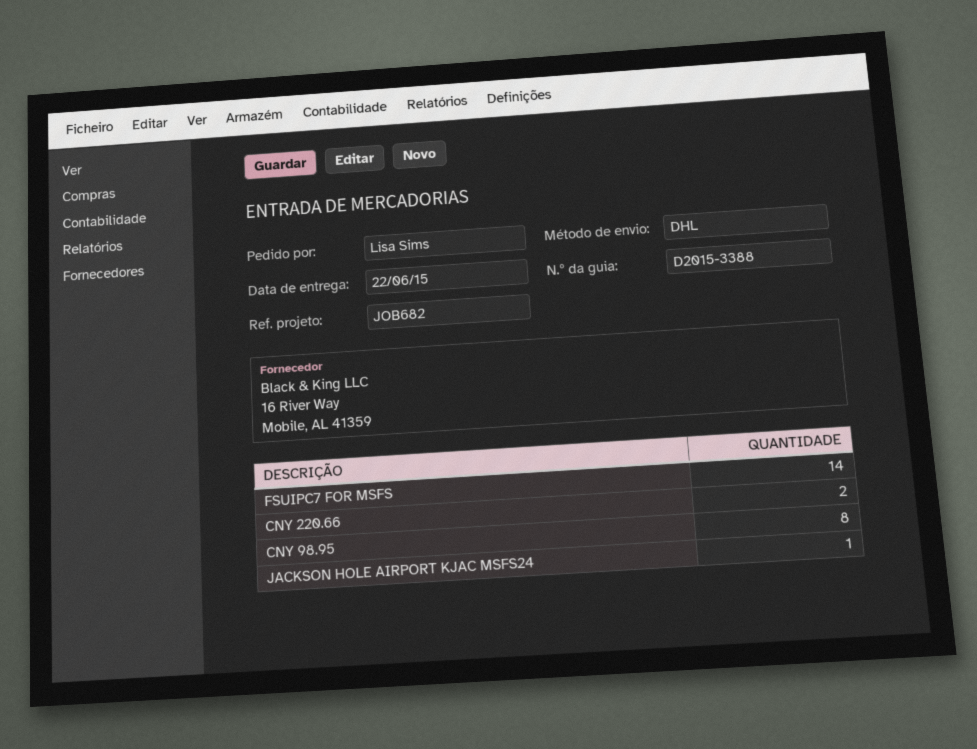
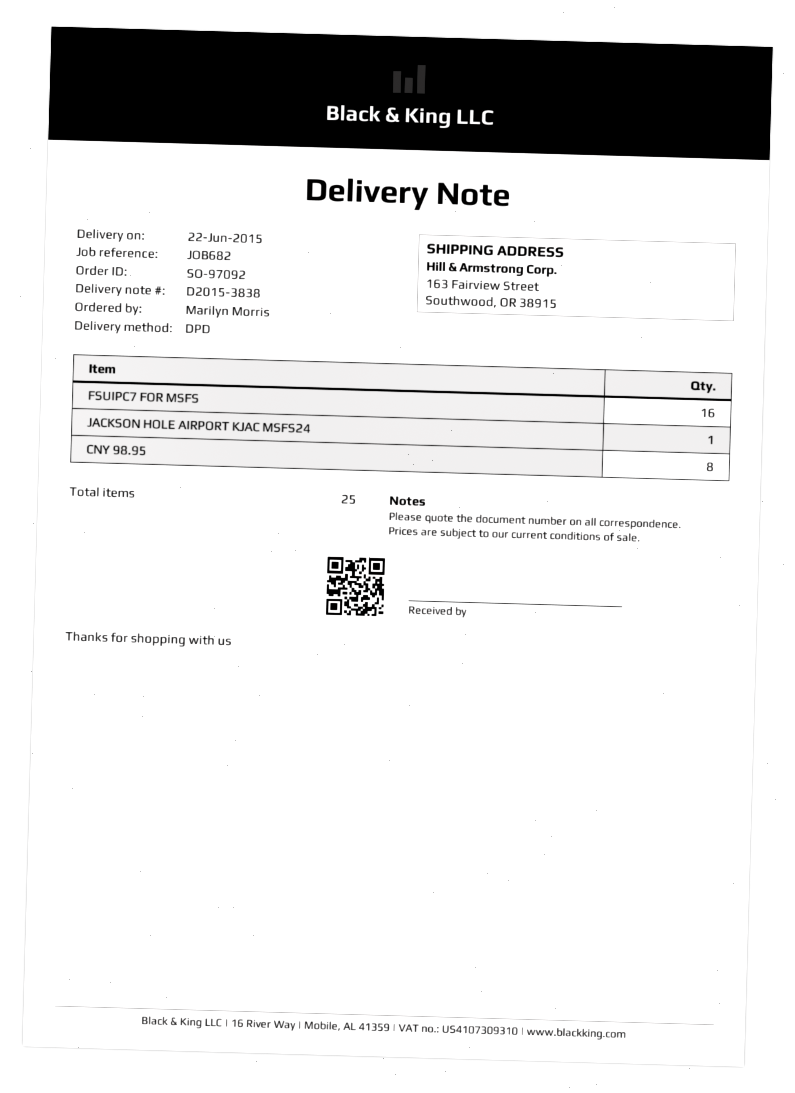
delivery note number: D2015-3388 -> D2015-3838
ordered by: Lisa Sims -> Marilyn Morris
shipping method: DHL -> DPD
FSUIPC7 FOR MSFS: 14 -> 16
CNY 220.66: 2 -> none

